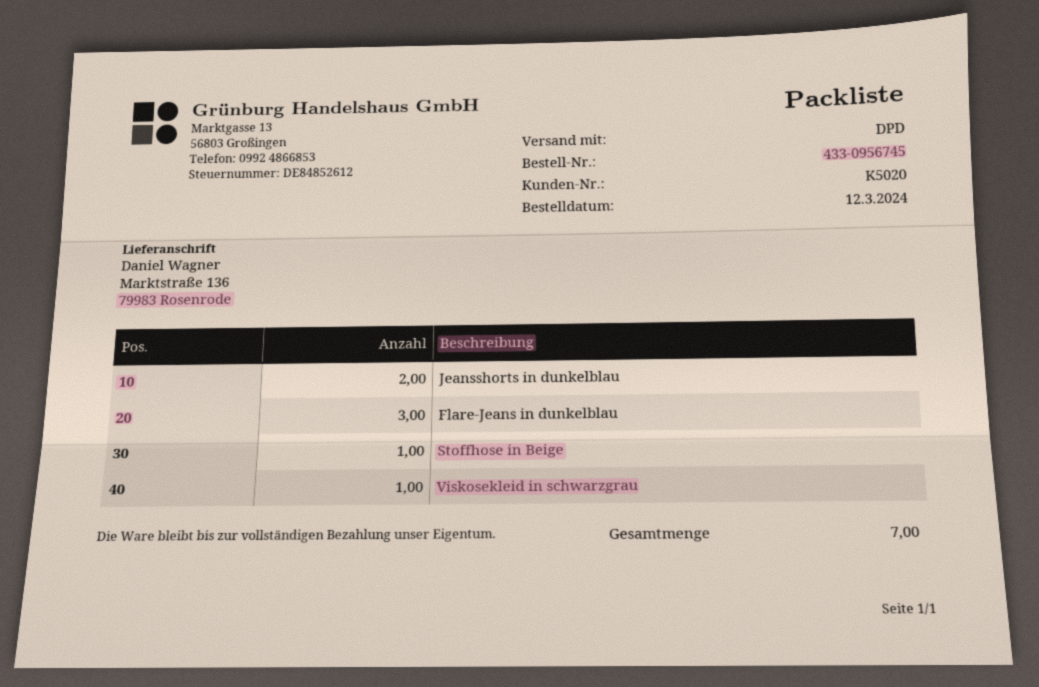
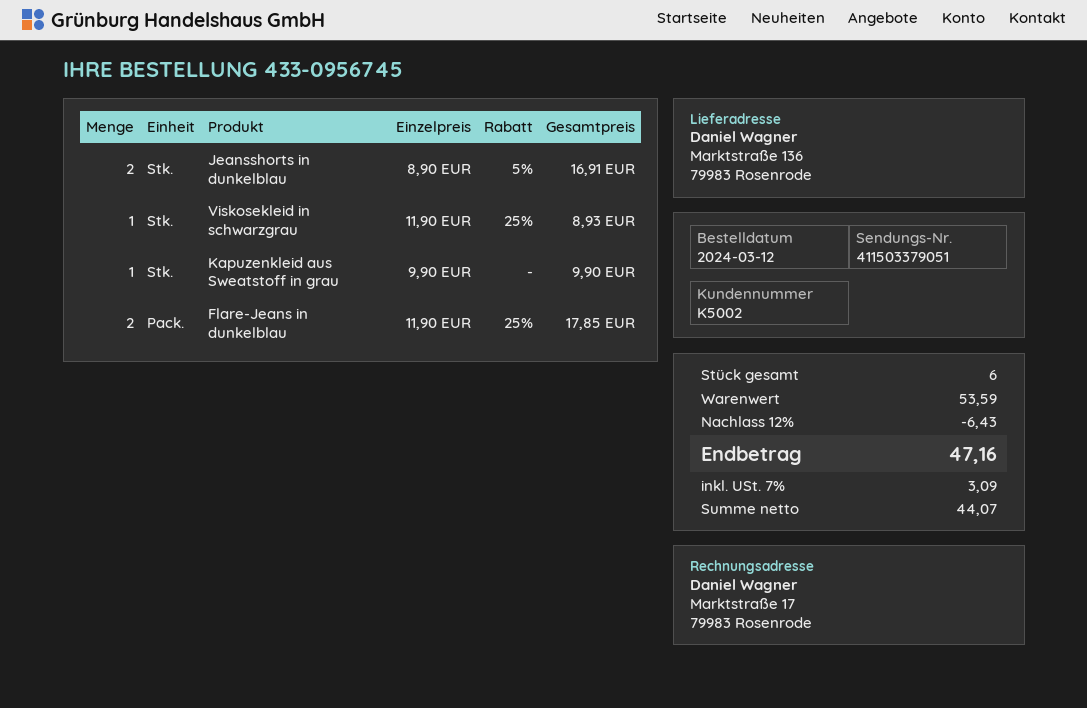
customer number: K5020 -> K5002
Flare-Jeans in dunkelblau: 3 -> 2
Stoffhose in Beige: 1 -> none
Kapuzenkleid aus Sweatstoff in grau: none -> 1
total quantity: 7 -> 6

